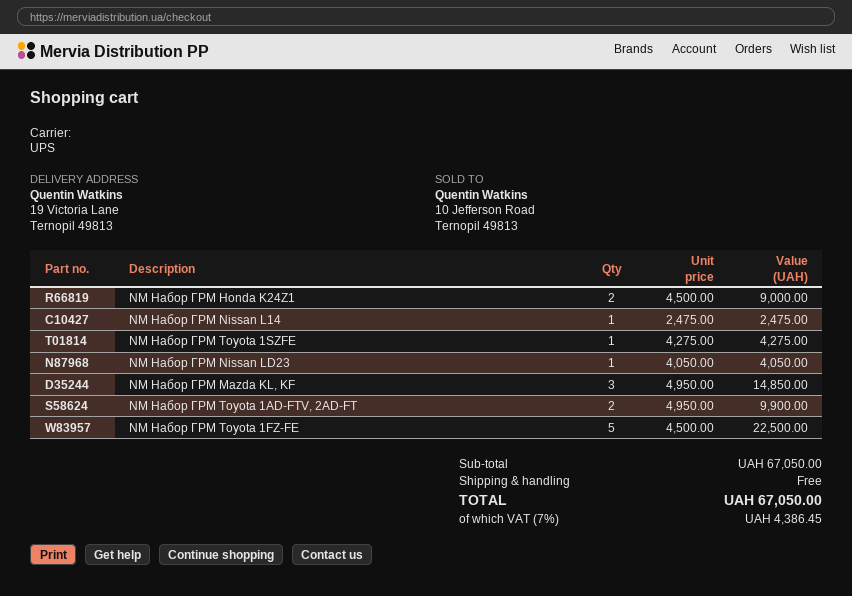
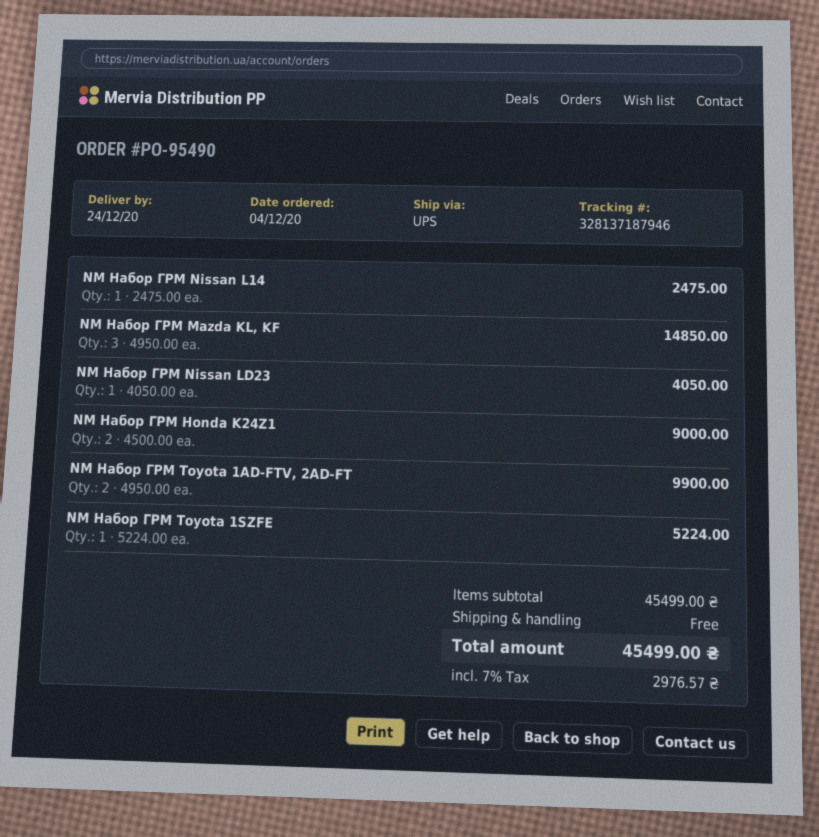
NM Набор ГРМ Toyota 1SZFE: 1 x 4275.00 = 4275.00 -> 1 x 5224.00 = 5224.00
NM Набор ГРМ Toyota 1FZ-FE: 5 x 4500.00 = 22500.00 -> none
subtotal: 67050.00 -> 45499.00
tax: 7% = 4386.45 -> 7% = 2976.57
total: 67050.00 -> 45499.00

